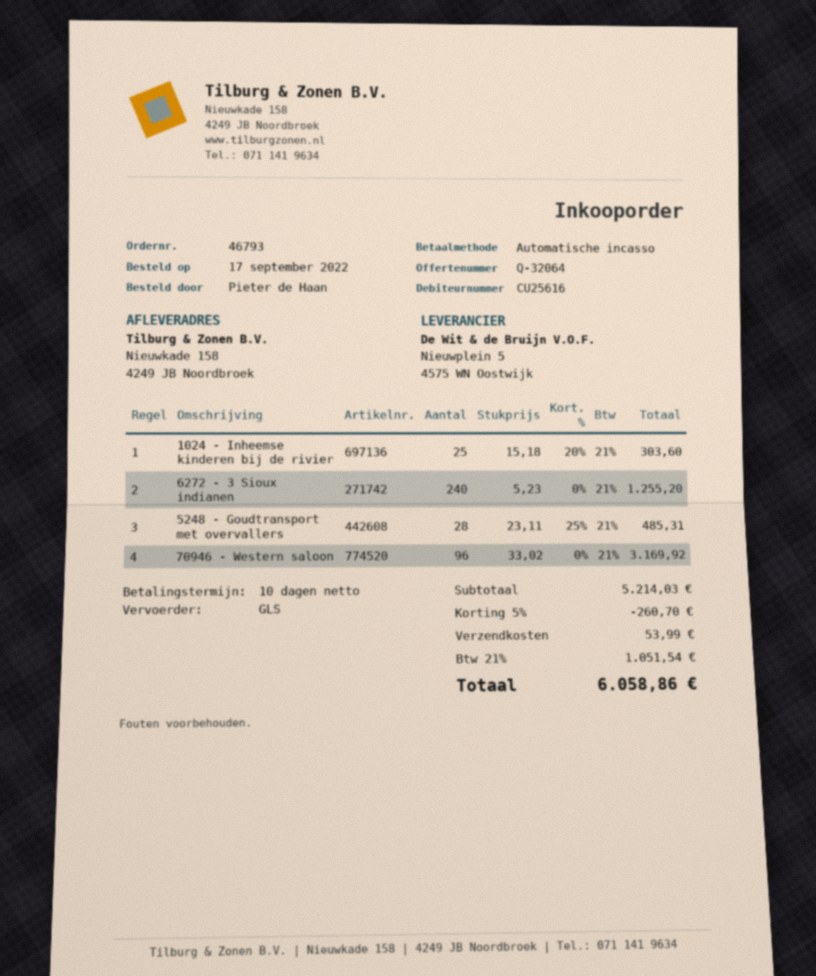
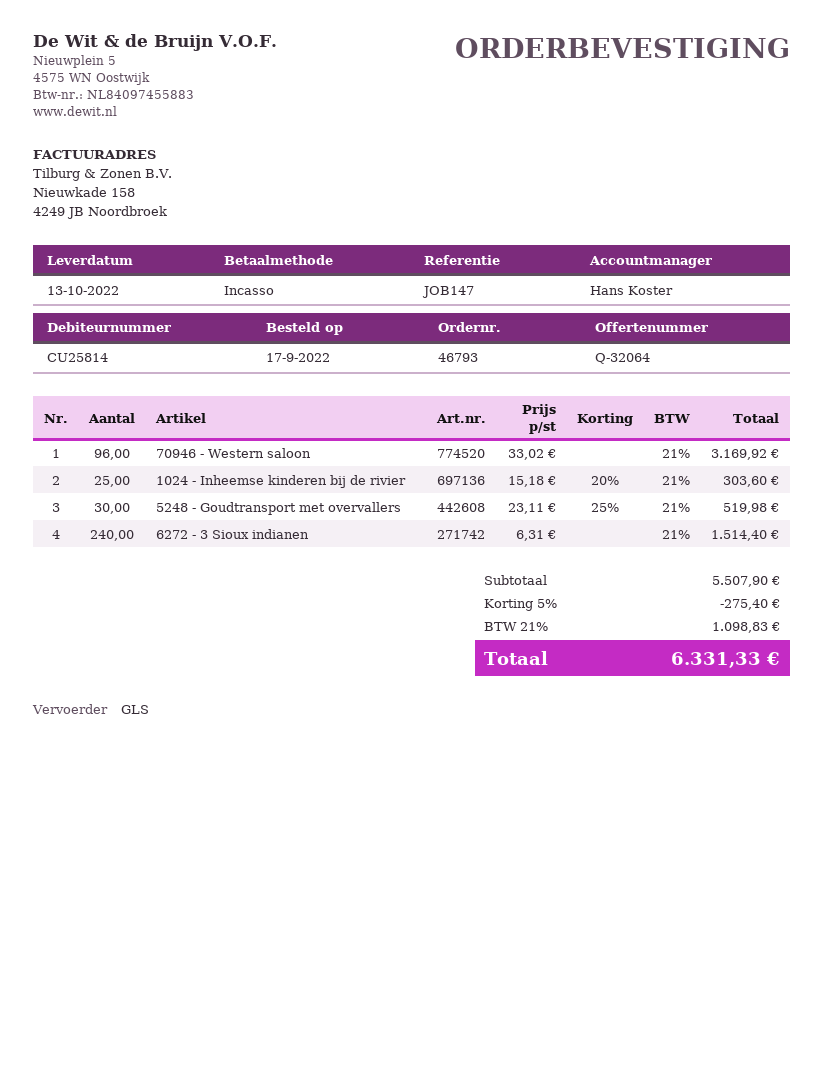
customer number: CU25616 -> CU25814
6272 - 3 Sioux indianen: 240 x 5.23 = 1255.20 -> 240 x 6.31 = 1514.40
5248 - Goudtransport met overvallers: 28 x 23.11 - 25% = 485.31 -> 30 x 23.11 - 25% = 519.98
subtotal: 5214.03 -> 5507.90
discount: 5% = 260.70 -> 5% = 275.40
shipping: 53.99 -> none
tax: 21% = 1051.54 -> 21% = 1098.83
total: 6058.86 -> 6331.33

